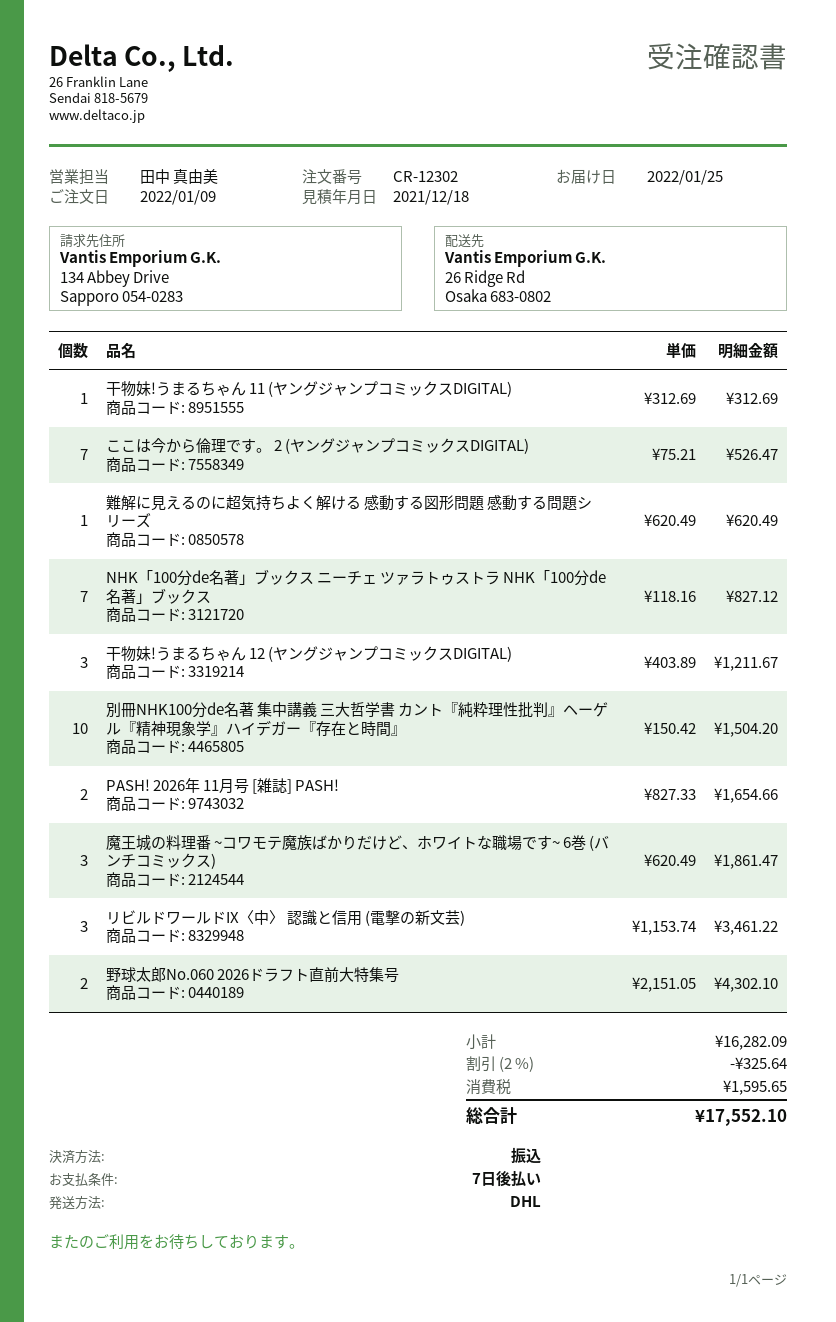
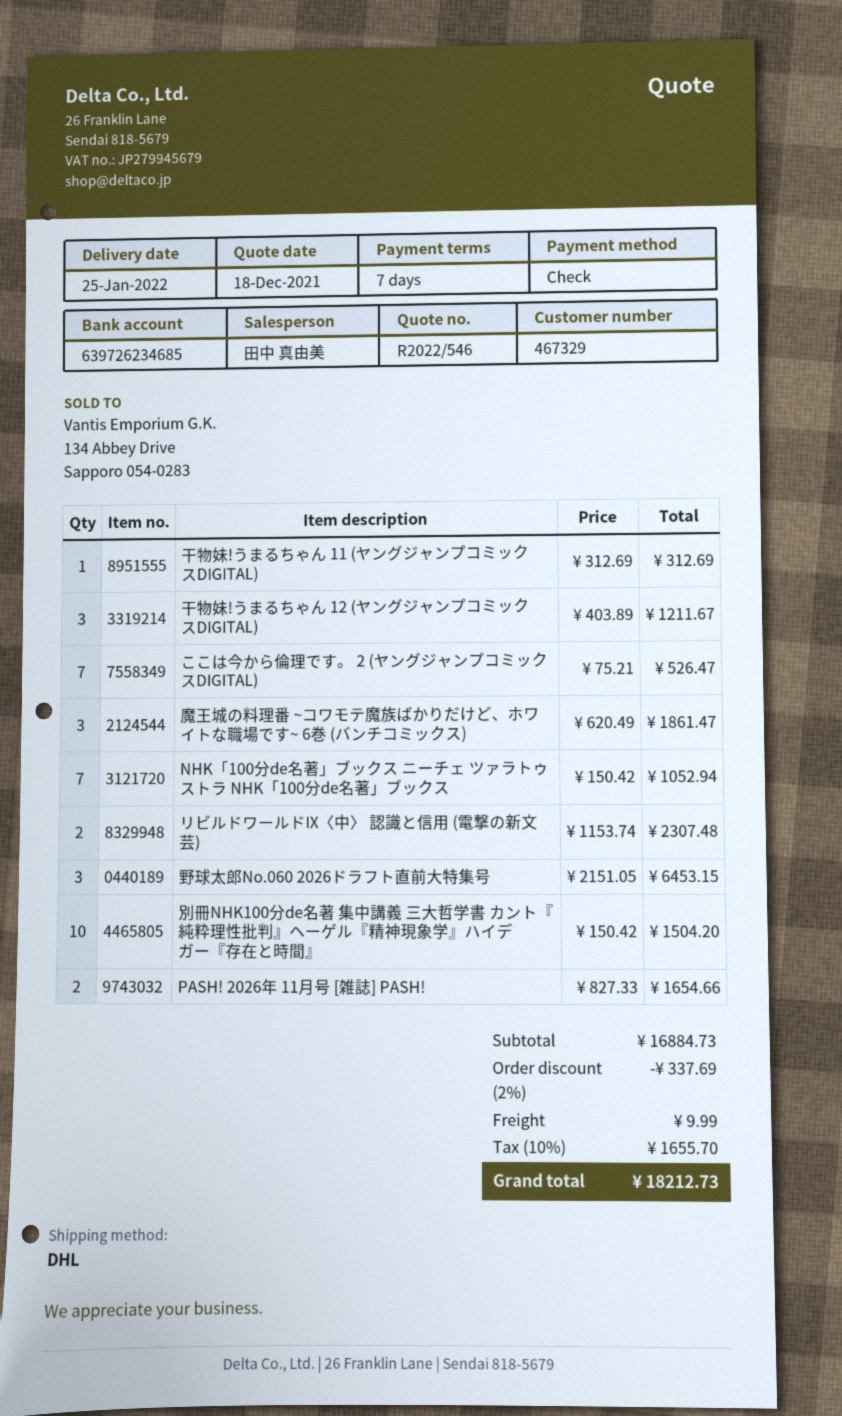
payment method: bank transfer -> cheque
難解に見えるのに超気持ちよく解ける 感動する図形問題 感動する問題シリーズ: 1 x 620.49 = 620.49 -> none
NHK「100分de名著」ブックス ニーチェ ツァラトゥストラ NHK「100分de名著」ブックス: 7 x 118.16 = 827.12 -> 7 x 150.42 = 1052.94
リビルドワールドIX〈中〉 認識と信用 (電撃の新文芸): 3 x 1153.74 = 3461.22 -> 2 x 1153.74 = 2307.48
野球太郎No.060 2026ドラフト直前大特集号: 2 x 2151.05 = 4302.10 -> 3 x 2151.05 = 6453.15
subtotal: 16282.09 -> 16884.73
discount: 2% = 325.64 -> 2% = 337.69
shipping: none -> 9.99
tax: 1595.65 -> 1655.70
total: 17552.10 -> 18212.73

